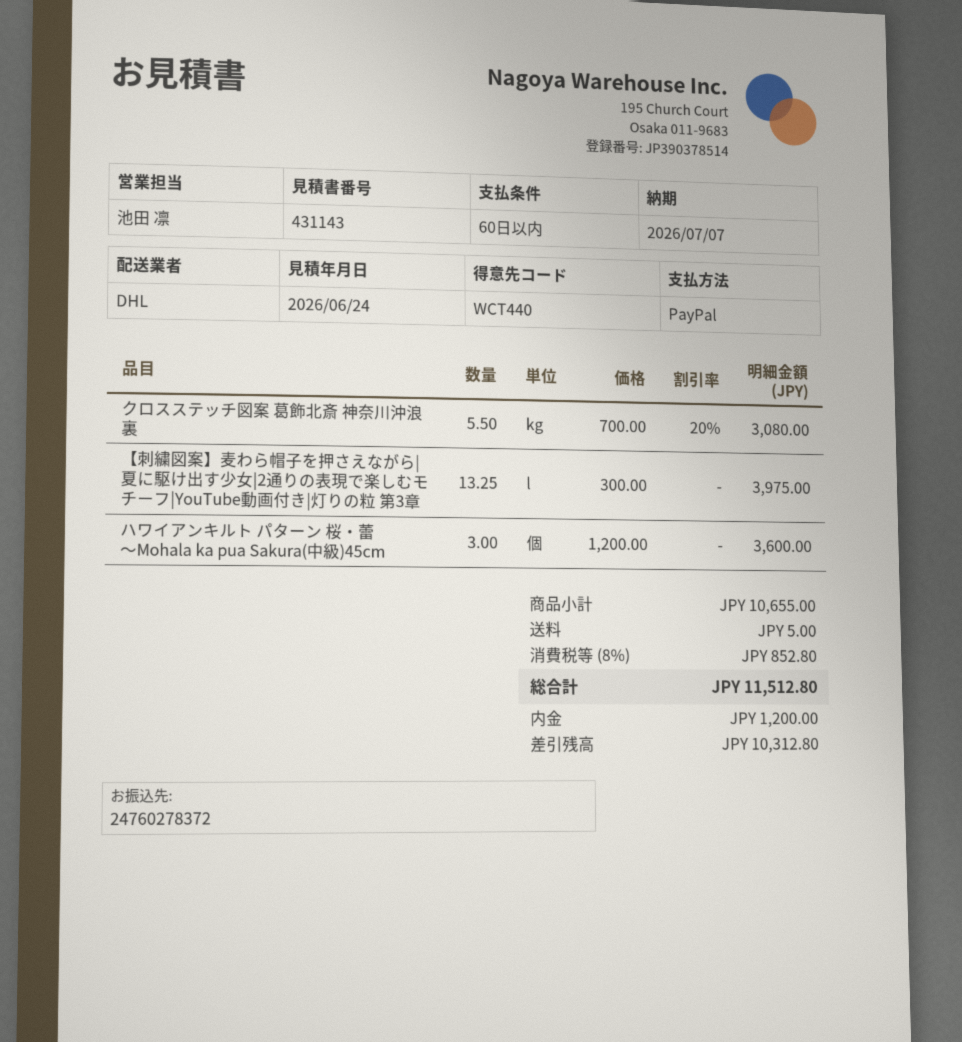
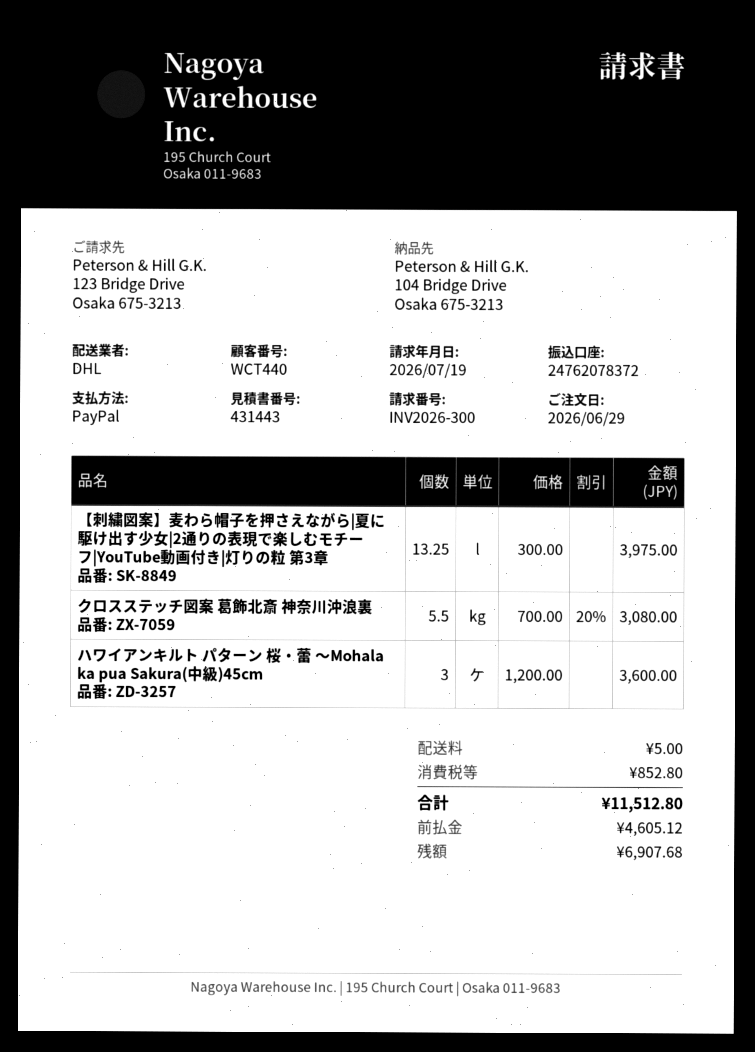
quote number: 431143 -> 431443
bank account: 24760278372 -> 24762078372
deposit: 1200.00 -> 4605.12
balance: 10312.80 -> 6907.68

